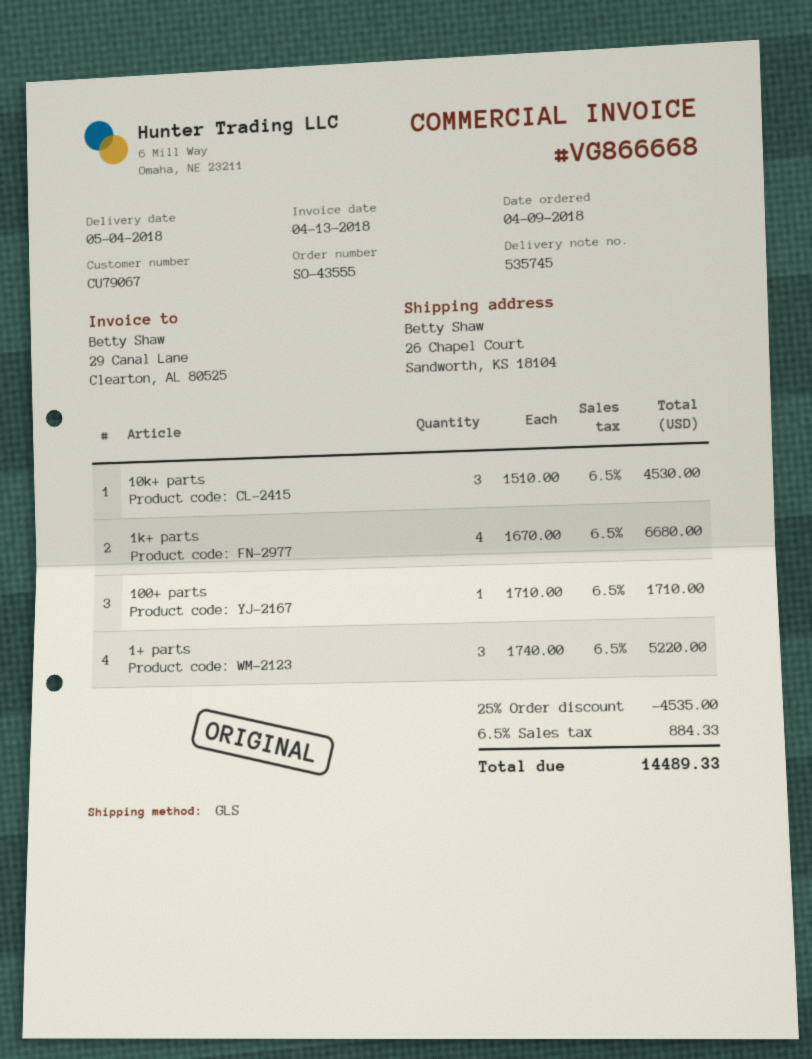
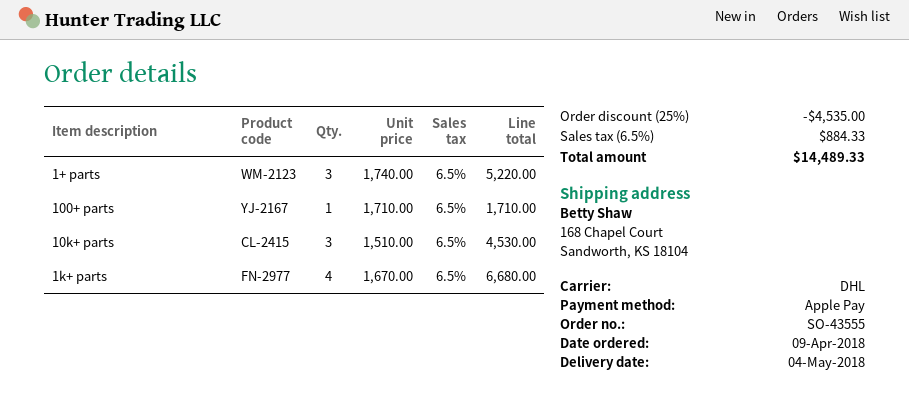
shipping method: GLS -> DHL
ship to: 26 Chapel Court, Sandworth, KS 18104 -> 168 Chapel Court, Sandworth, KS 18104

